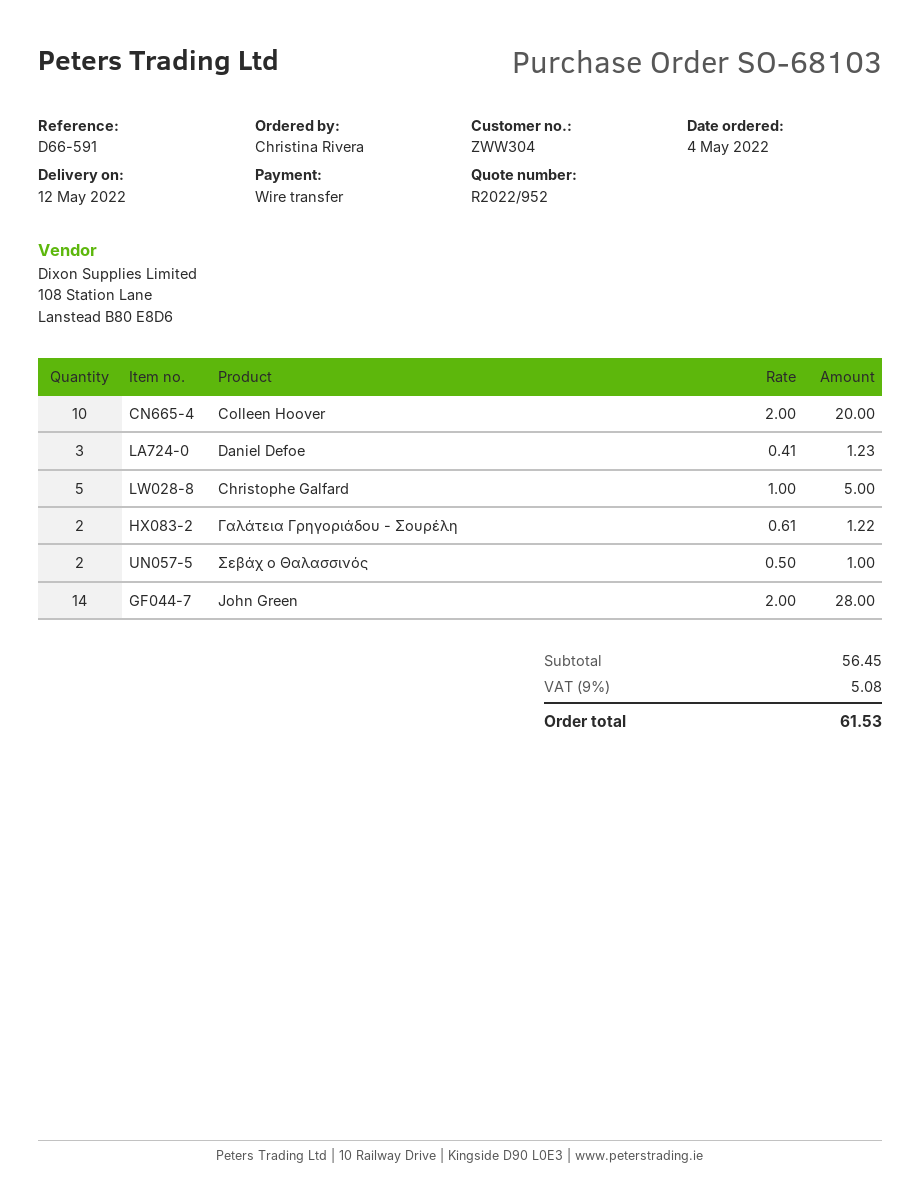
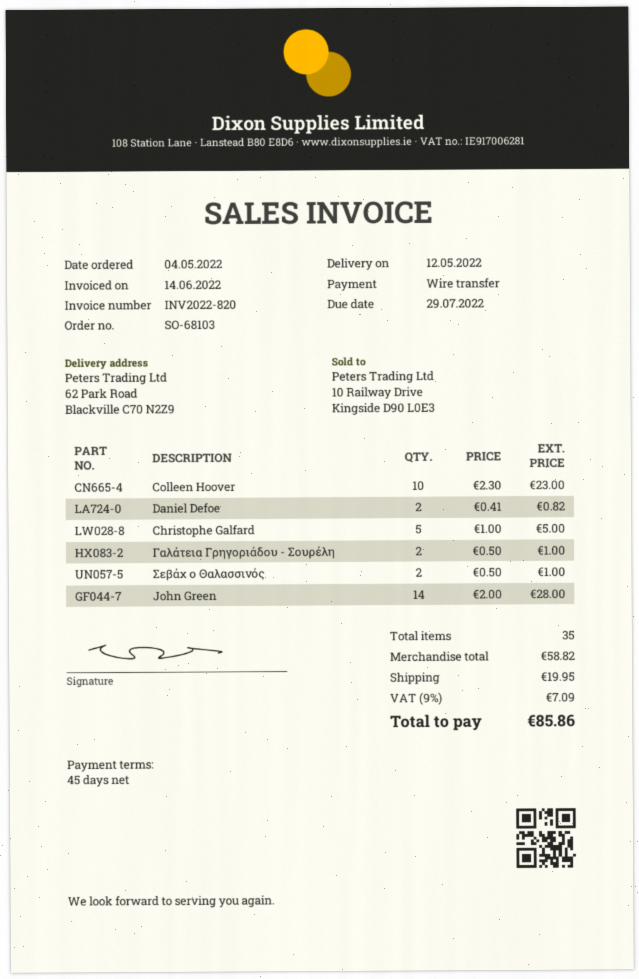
Colleen Hoover: 10 x 2.00 = 20.00 -> 10 x 2.30 = 23.00
Daniel Defoe: 3 x 0.41 = 1.23 -> 2 x 0.41 = 0.82
Γαλάτεια Γρηγοριάδου - Σουρέλη: 2 x 0.61 = 1.22 -> 2 x 0.50 = 1.00
subtotal: 56.45 -> 58.82
shipping: none -> 19.95
tax: 9% = 5.08 -> 9% = 7.09
total: 61.53 -> 85.86

